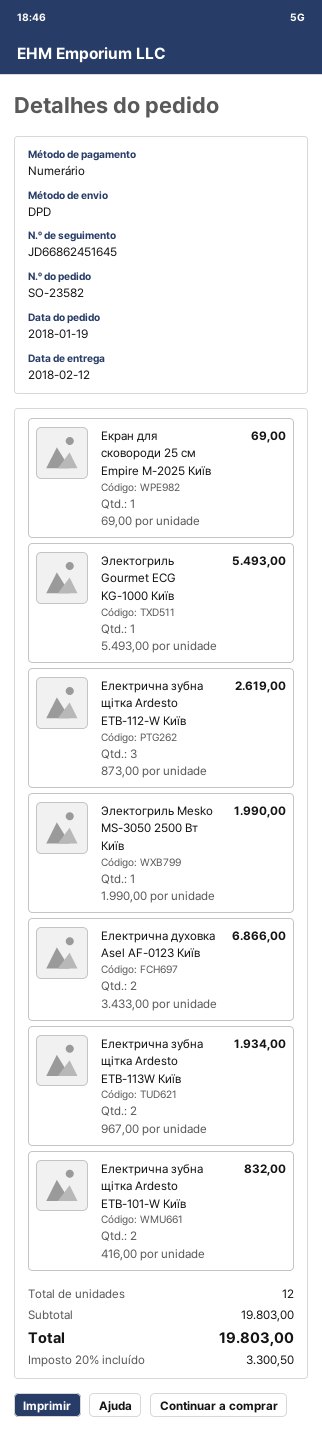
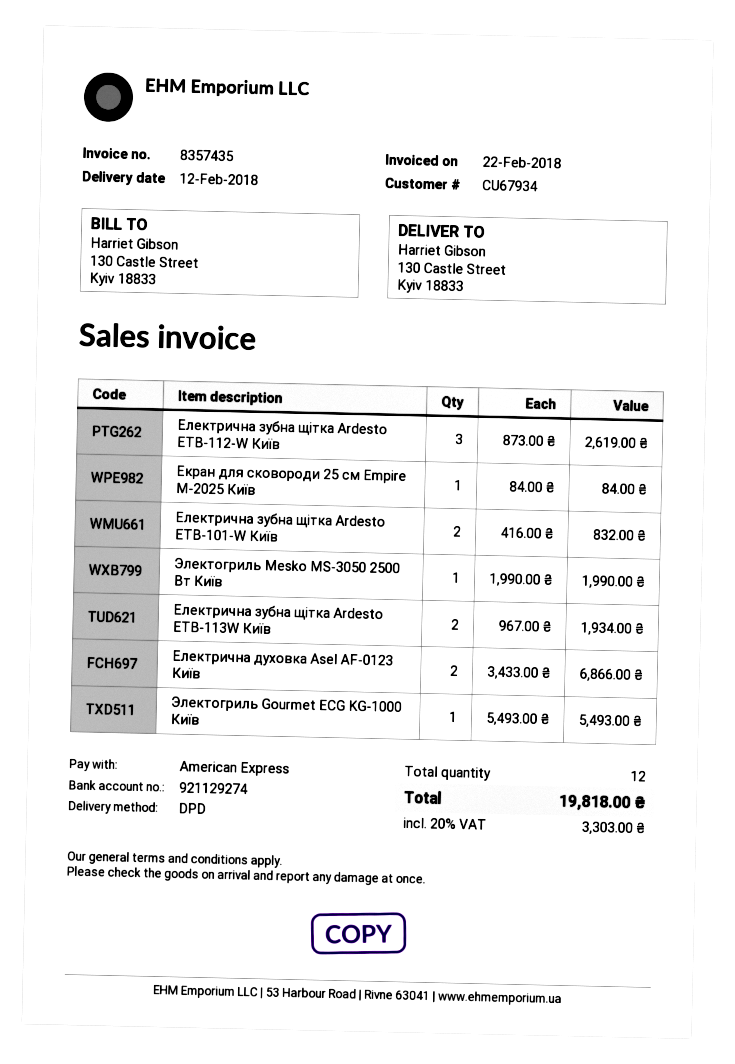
payment method: cash -> American Express
Екран для сковороди 25 см Empire М-2025 Київ: 1 x 69.00 = 69.00 -> 1 x 84.00 = 84.00
tax: 20% = 3300.50 -> 20% = 3303.00
total: 19803.00 -> 19818.00

